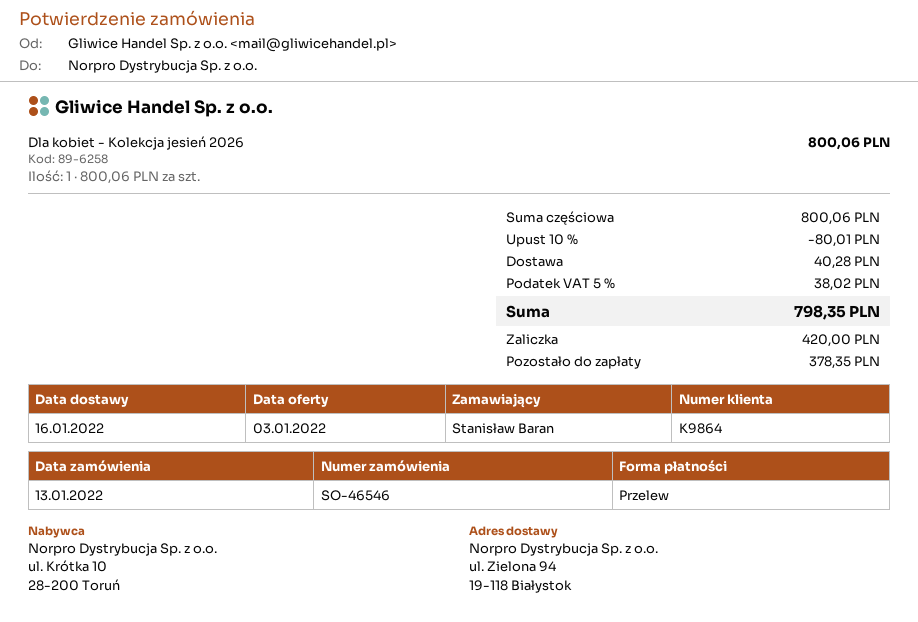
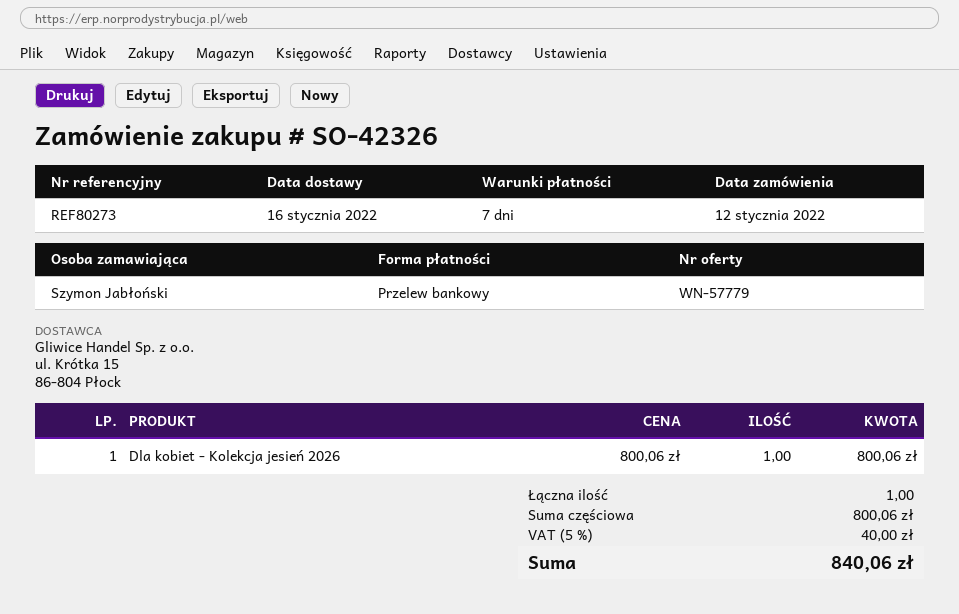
order number: SO-46546 -> SO-42326
order date: 2022-01-13 -> 2022-01-12
ordered by: Stanisław Baran -> Szymon Jabłoński
discount: 10% = 80.01 -> none
shipping: 40.28 -> none
tax: 5% = 38.02 -> 5% = 40.00
total: 798.35 -> 840.06

